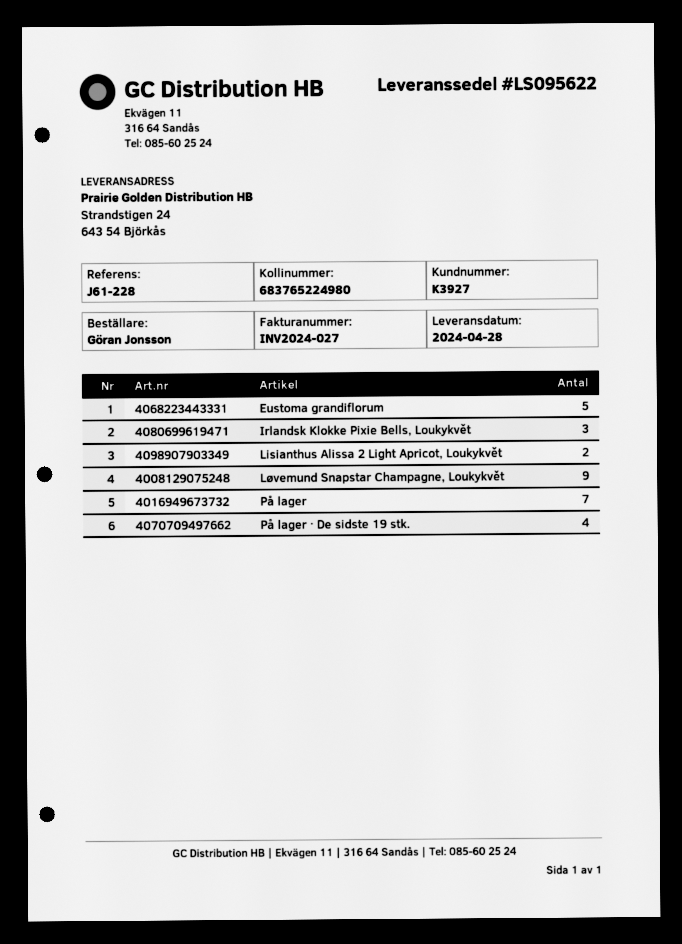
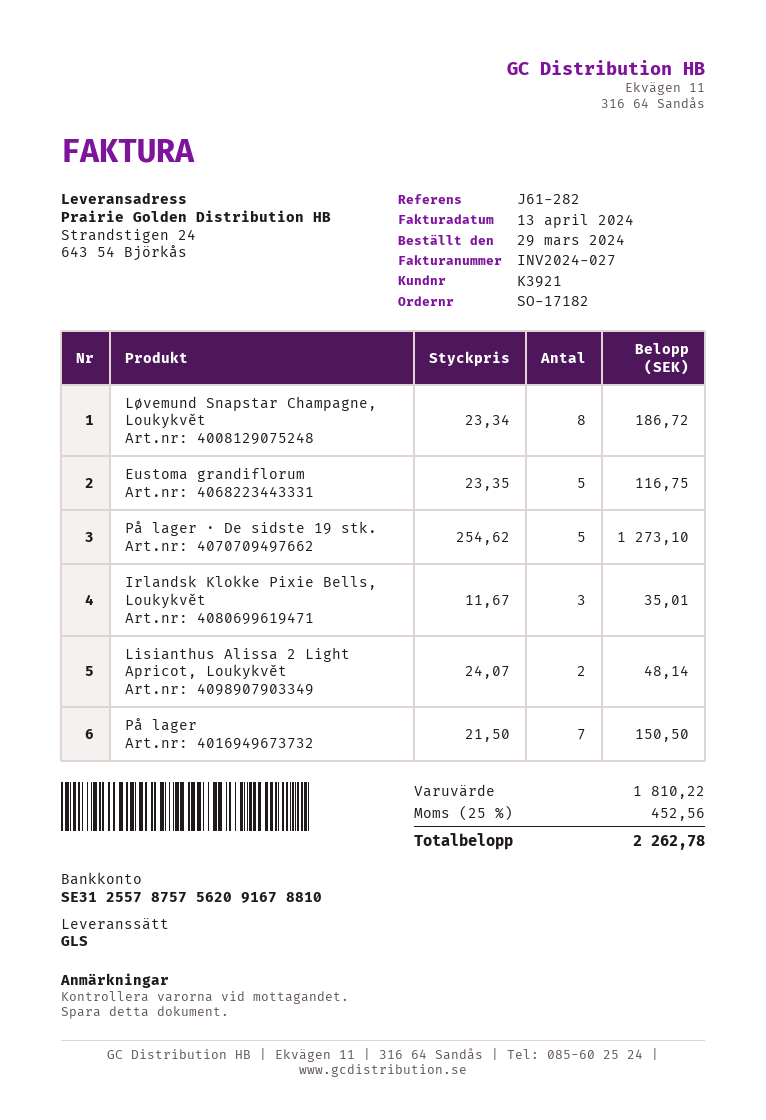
customer number: K3927 -> K3921
reference: J61-228 -> J61-282
Løvemund Snapstar Champagne, Loukykvět: 9 -> 8
På lager · De sidste 19 stk.: 4 -> 5

